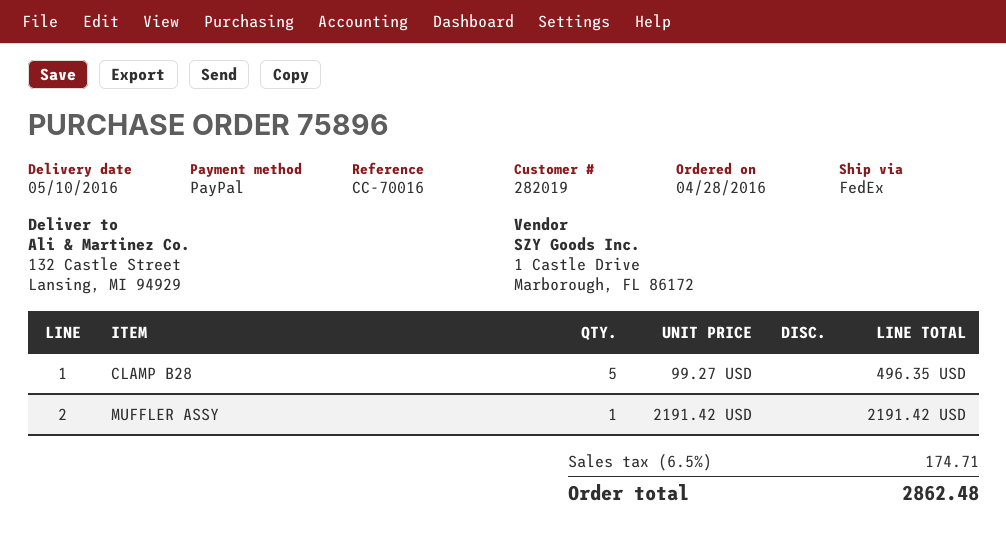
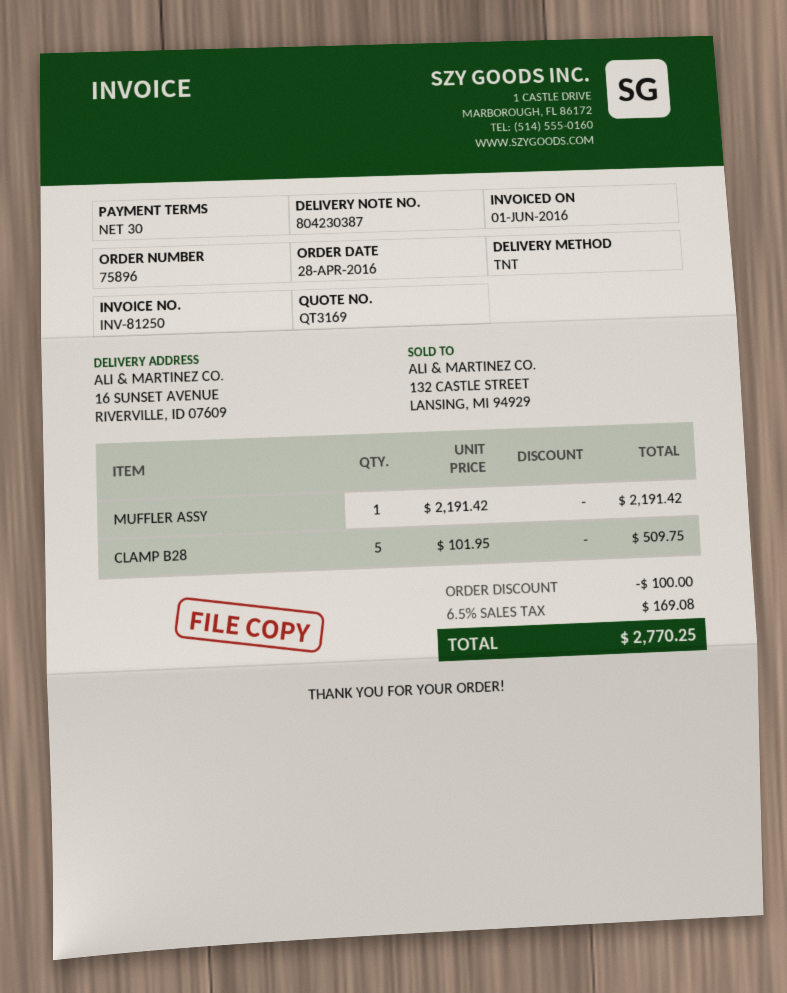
shipping method: FedEx -> TNT
ship to: 132 Castle Street, Lansing, MI 94929 -> 16 SUNSET AVENUE, RIVERVILLE, ID 07609
CLAMP B28: 5 x 99.27 = 496.35 -> 5 x 101.95 = 509.75
discount: none -> 100.00
tax: 6.5% = 174.71 -> 6.5% = 169.08
total: 2862.48 -> 2770.25

